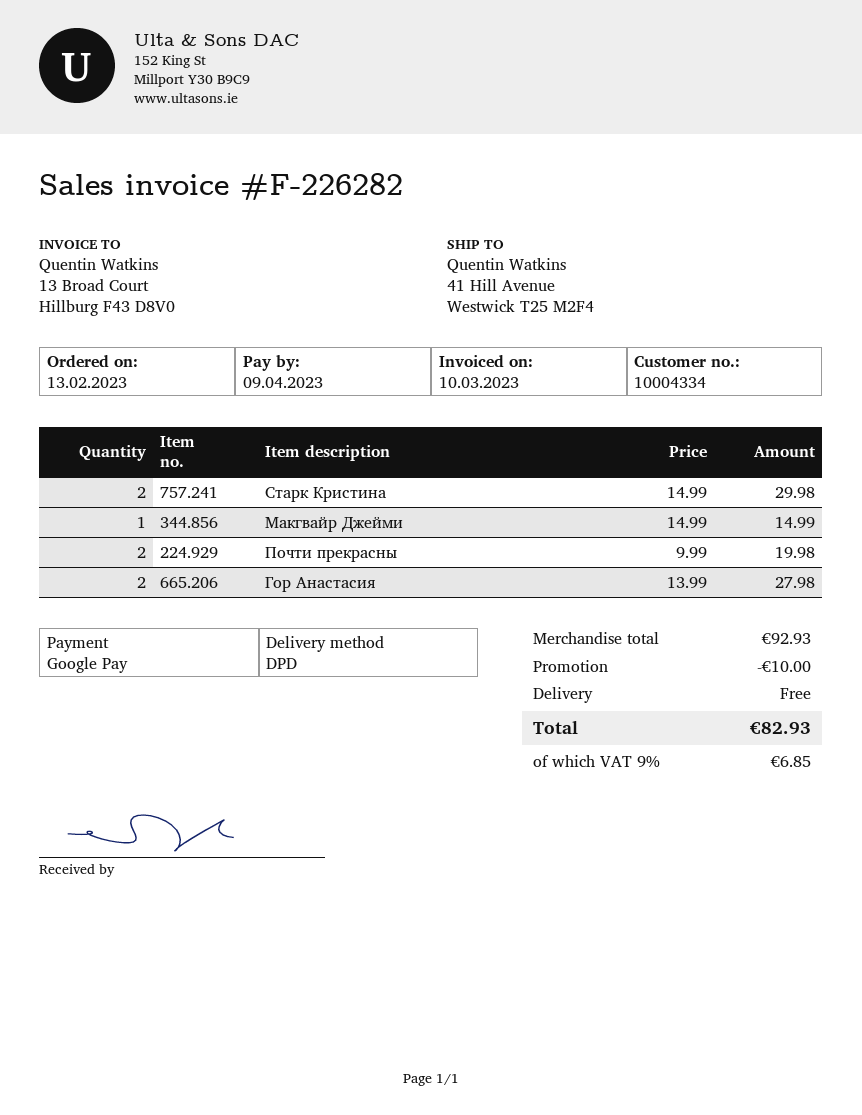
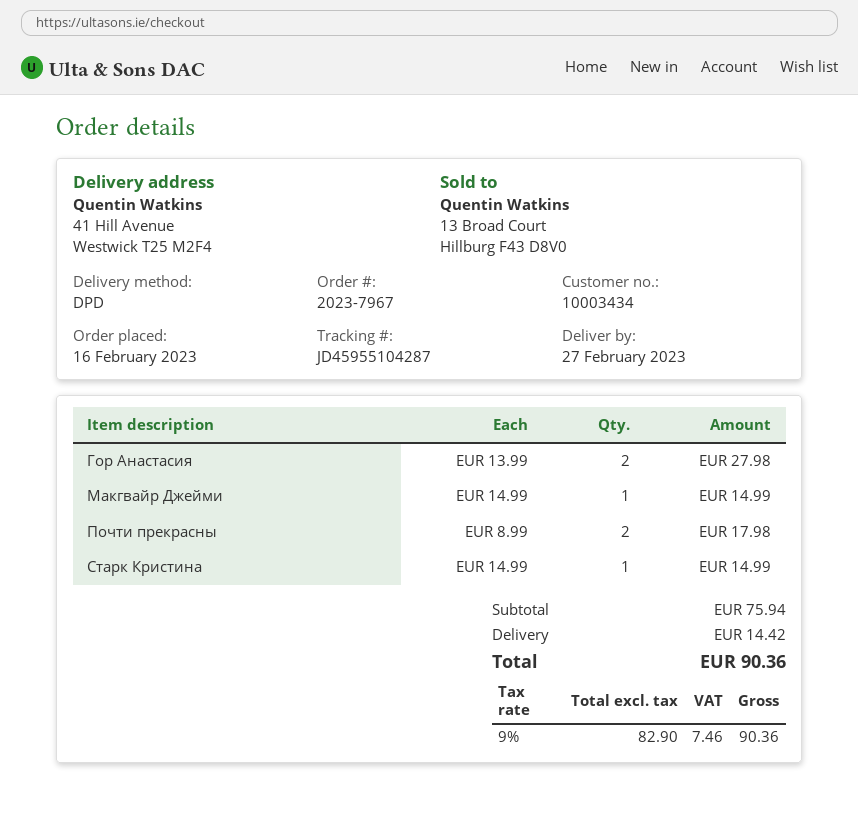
order date: 2023-02-13 -> 2023-02-16
customer number: 10004334 -> 10003434
Старк Кристина: 2 x 14.99 = 29.98 -> 1 x 14.99 = 14.99
Почти прекрасны: 2 x 9.99 = 19.98 -> 2 x 8.99 = 17.98
subtotal: 92.93 -> 75.94
discount: 10.00 -> none
shipping: 0.00 -> 14.42
tax: 9% = 6.85 -> 9% = 7.46
total: 82.93 -> 90.36

